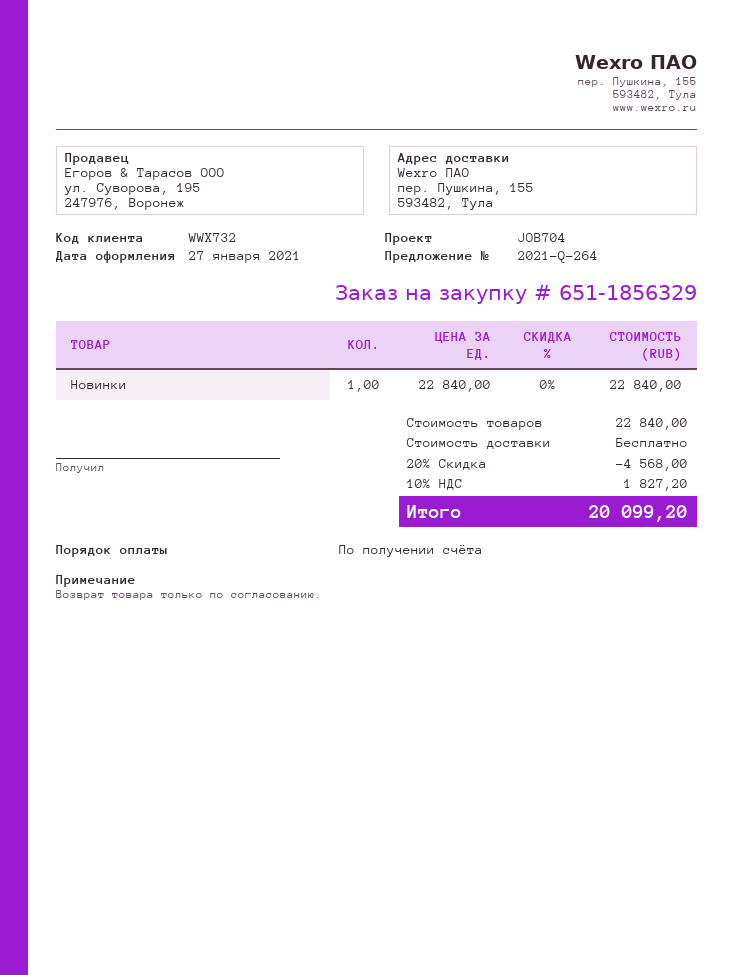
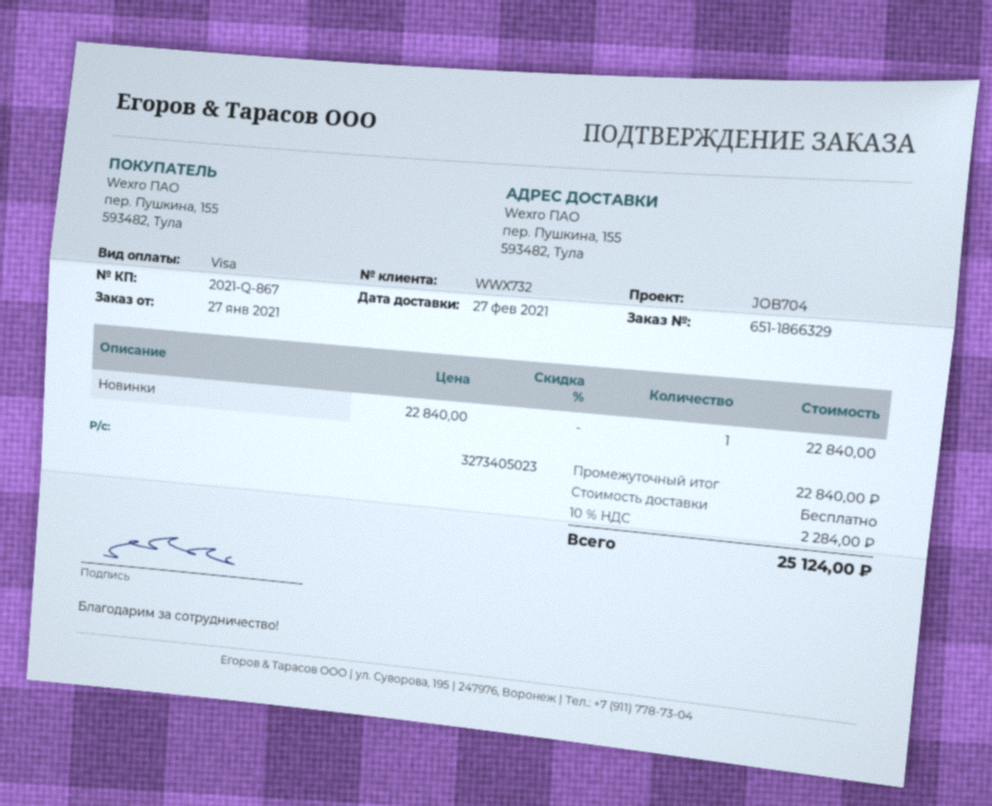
quote number: 2021-Q-264 -> 2021-Q-867
order number: 651-1856329 -> 651-1866329
discount: 20% = 4568.00 -> none
tax: 10% = 1827.20 -> 10% = 2284.00
total: 20099.20 -> 25124.00

